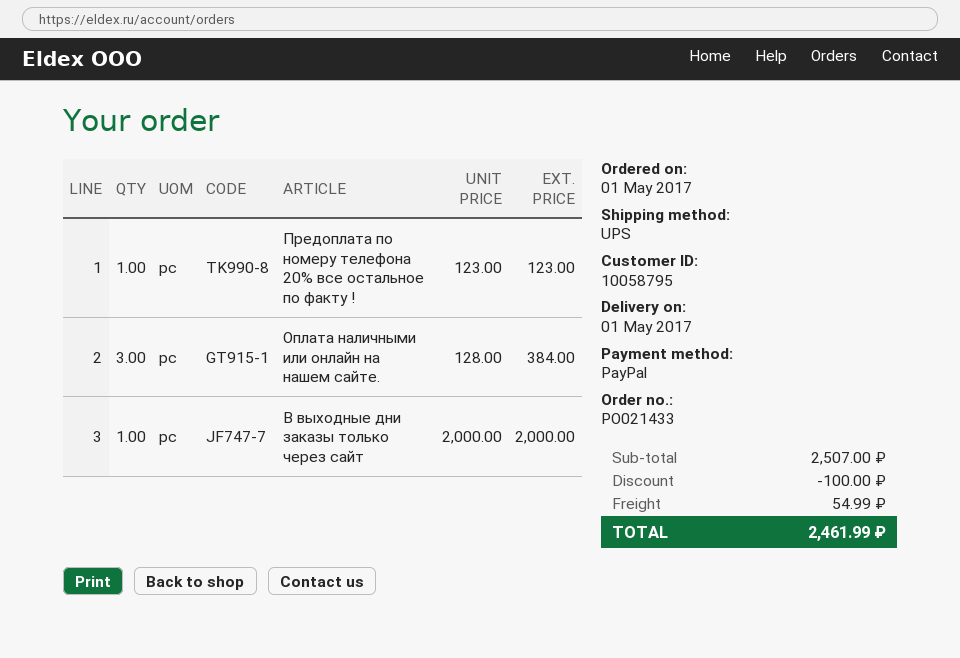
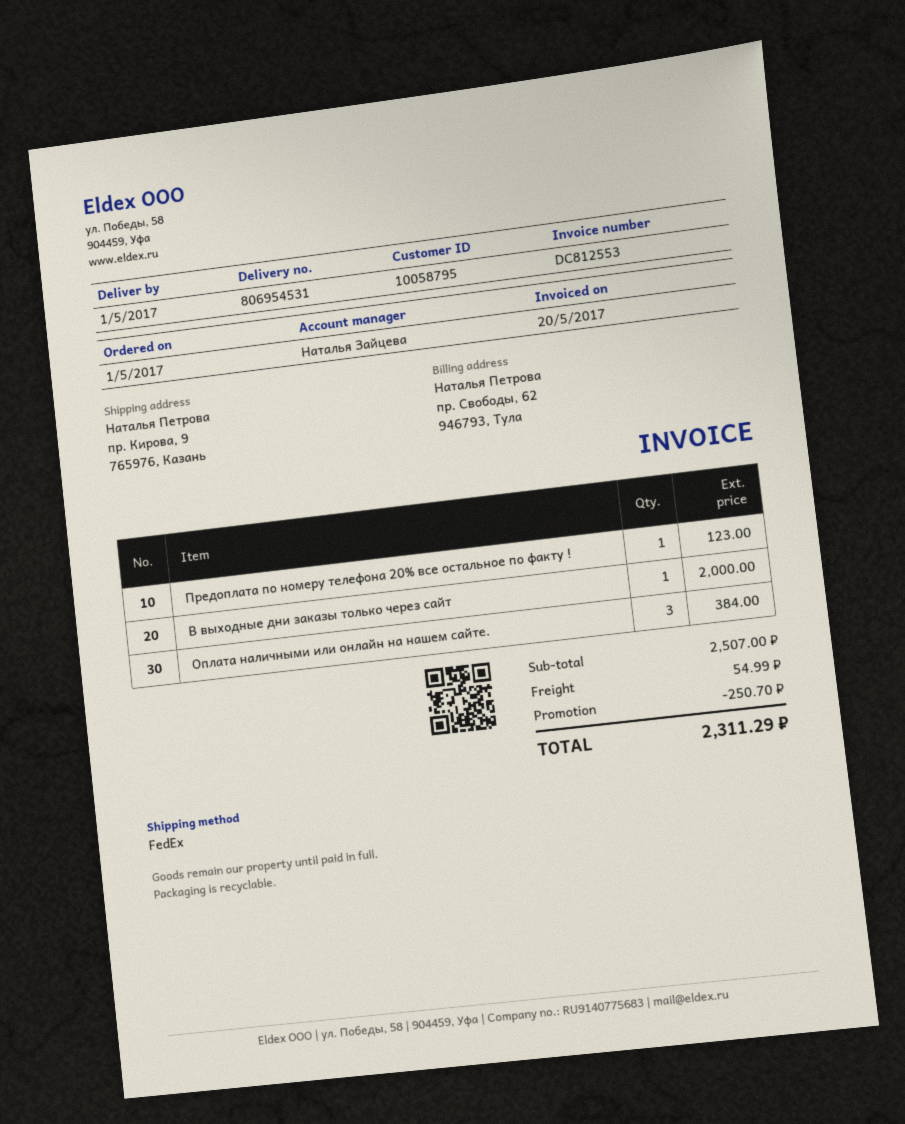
shipping method: UPS -> FedEx
discount: 100.00 -> 250.70
total: 2461.99 -> 2311.29

